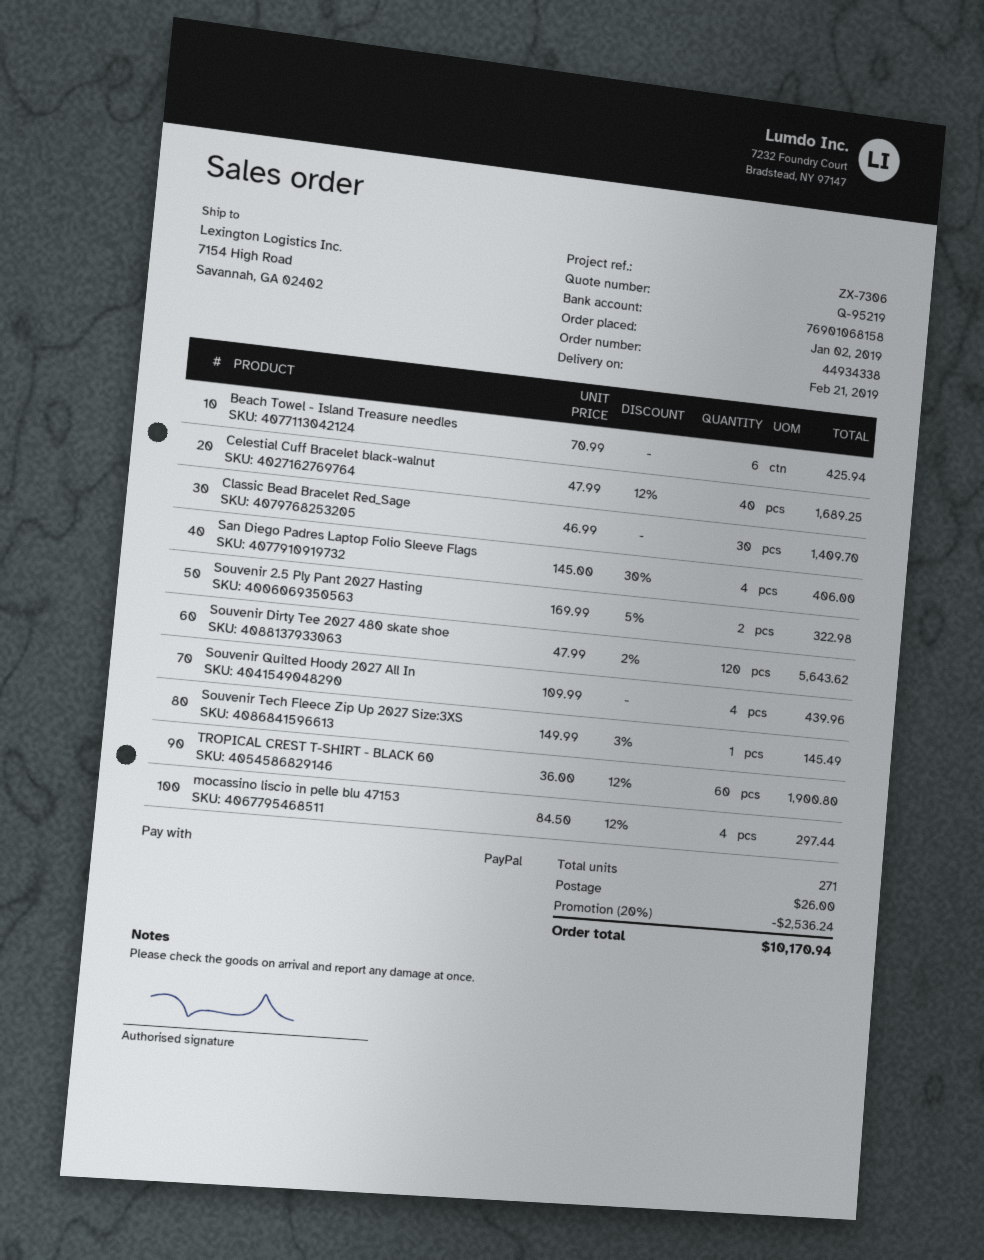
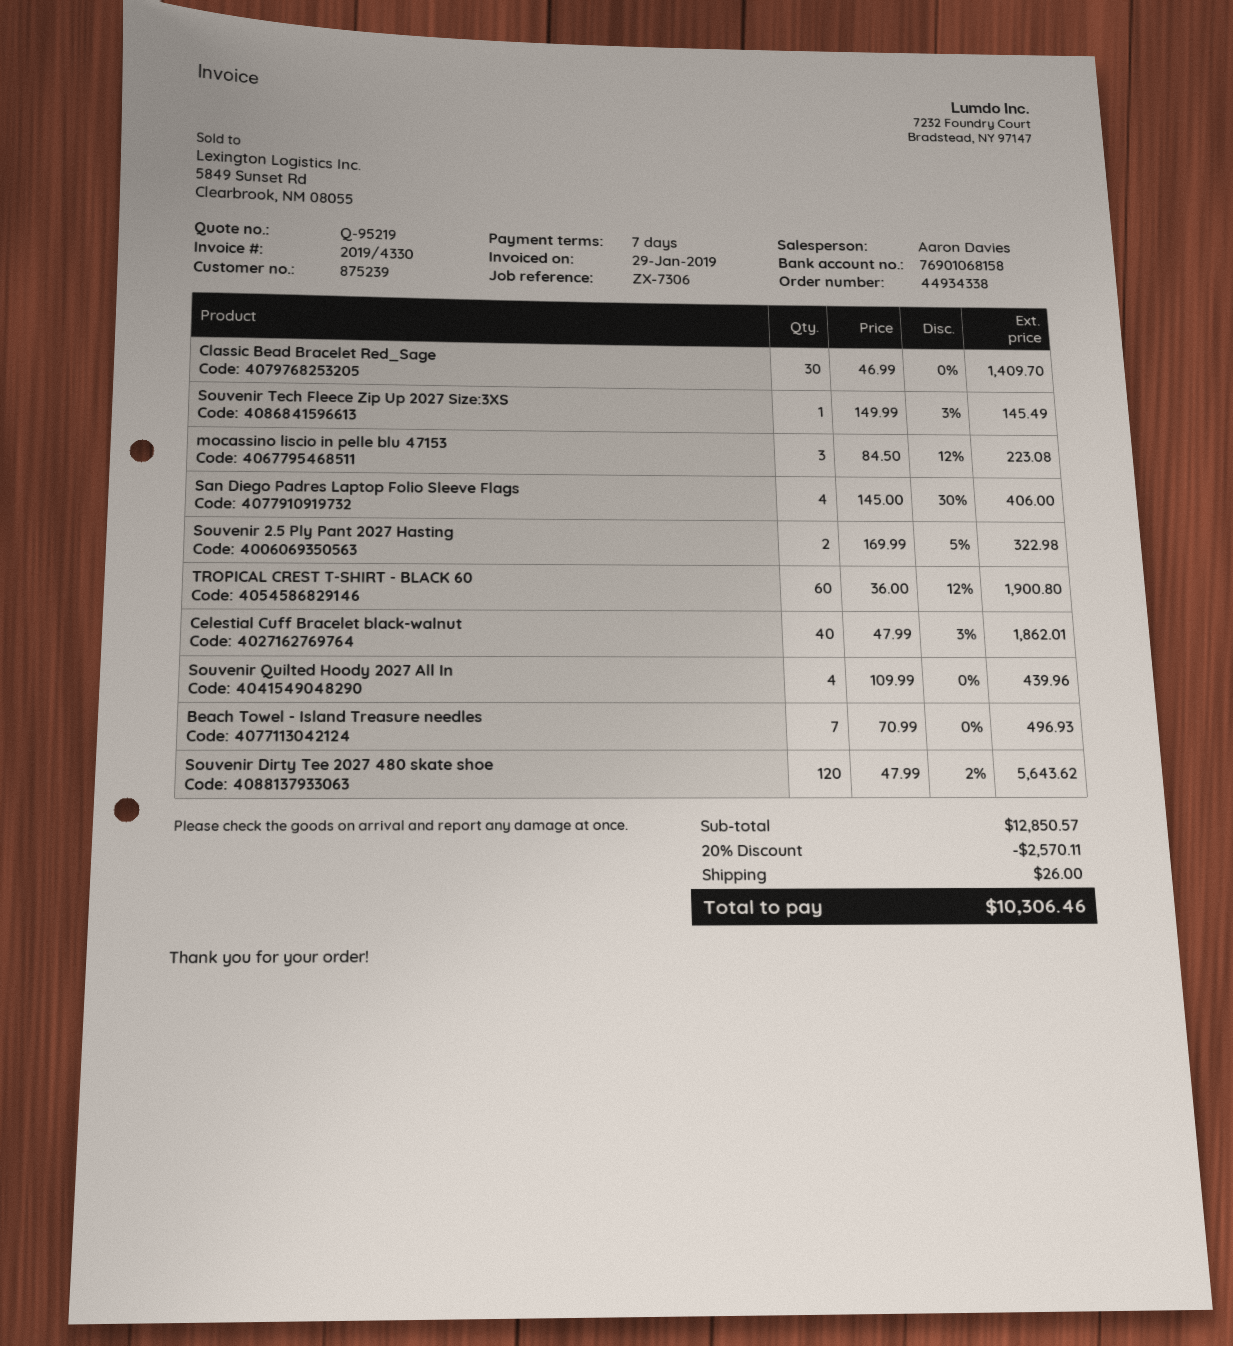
Beach Towel - Island Treasure needles: 6 x 70.99 = 425.94 -> 7 x 70.99 = 496.93
Celestial Cuff Bracelet black-walnut: 40 x 47.99 - 12% = 1689.25 -> 40 x 47.99 - 3% = 1862.01
mocassino liscio in pelle blu 47153: 4 x 84.50 - 12% = 297.44 -> 3 x 84.50 - 12% = 223.08
discount: 20% = 2536.24 -> 20% = 2570.11
total: 10170.94 -> 10306.46

